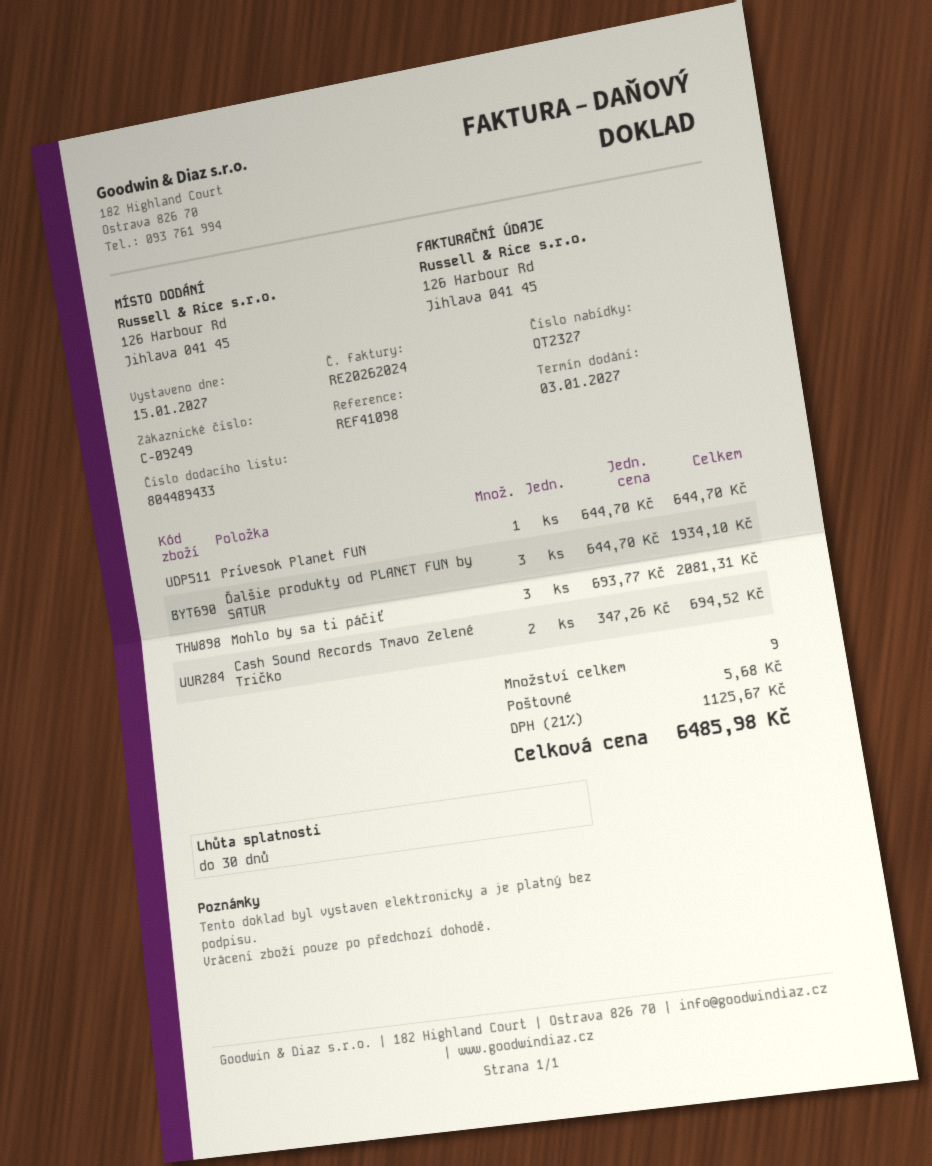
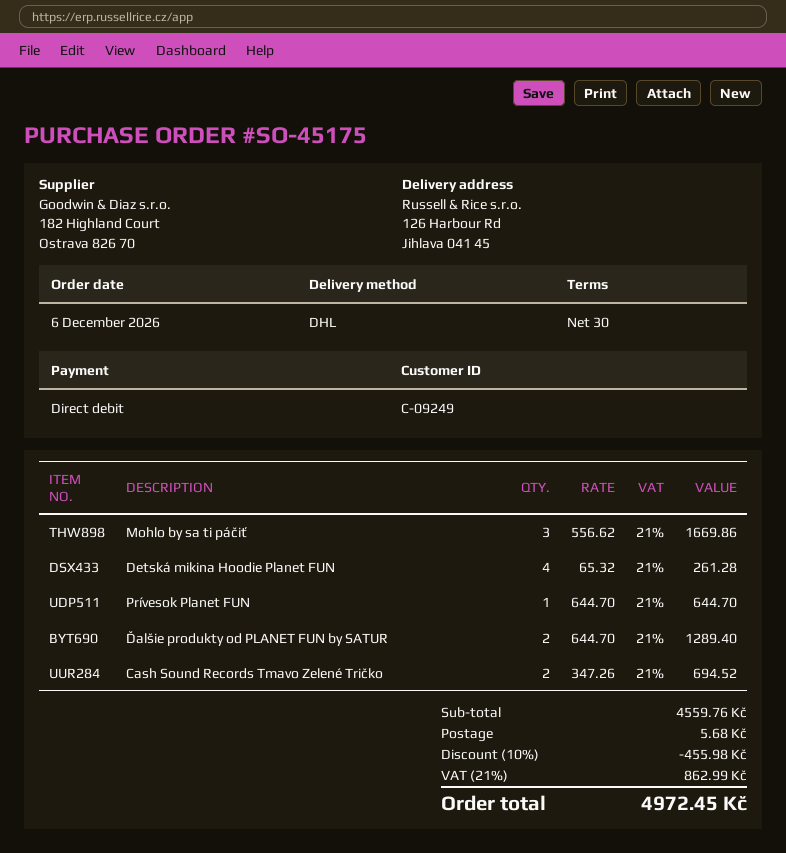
Ďalšie produkty od PLANET FUN by SATUR: 3 x 644.70 = 1934.10 -> 2 x 644.70 = 1289.40
Mohlo by sa ti páčiť: 3 x 693.77 = 2081.31 -> 3 x 556.62 = 1669.86
Detská mikina Hoodie Planet FUN: none -> 4 x 65.32 = 261.28
discount: none -> 10% = 455.98
tax: 21% = 1125.67 -> 21% = 862.99
total: 6485.98 -> 4972.45

